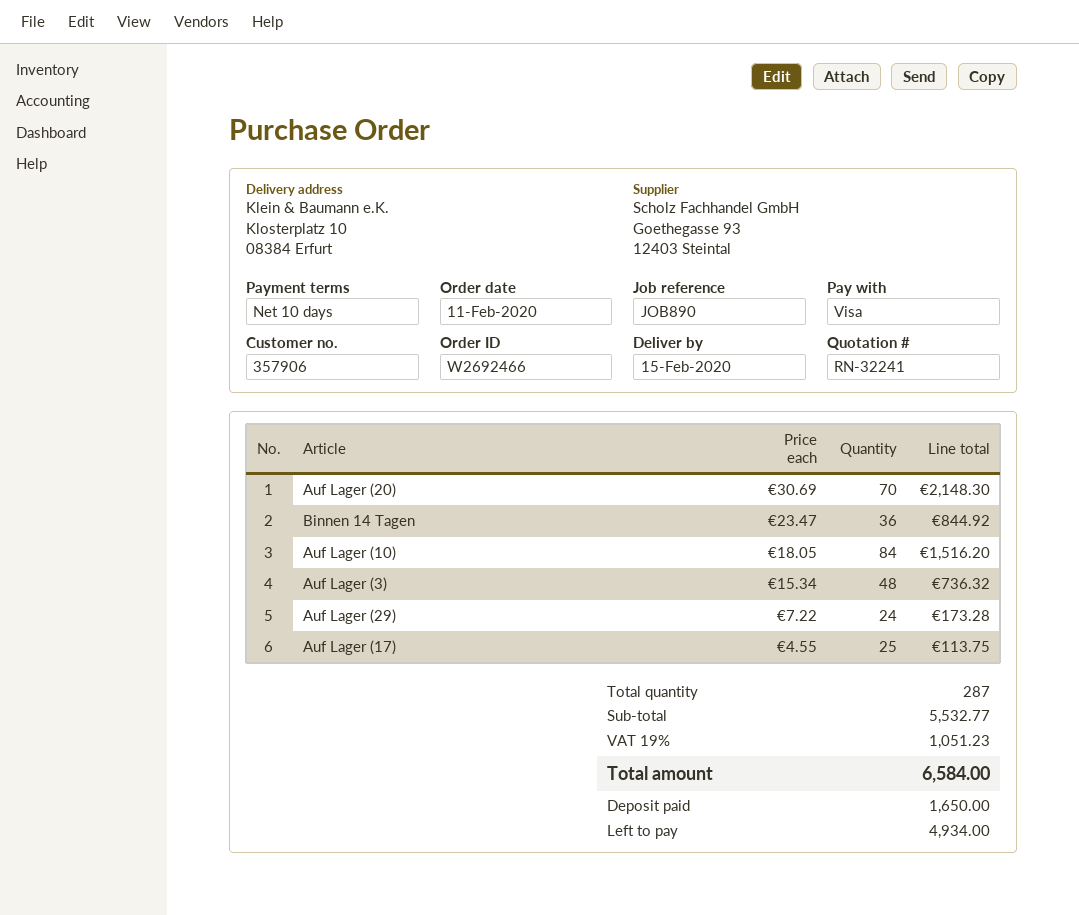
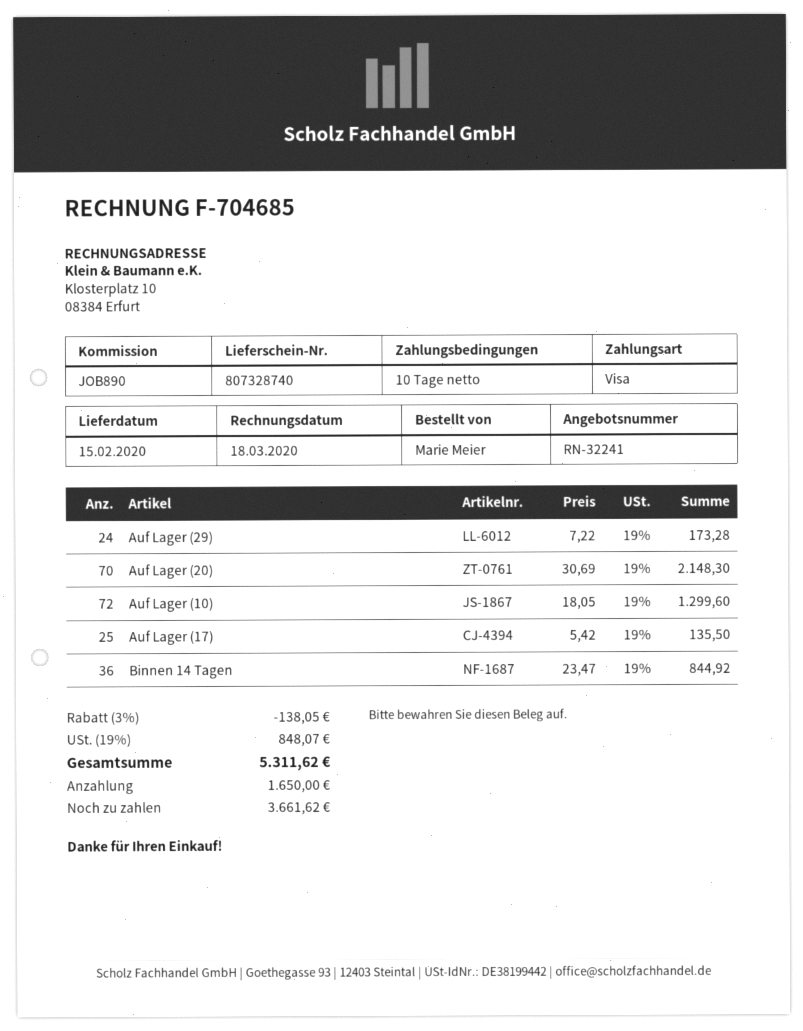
Auf Lager (10): 84 x 18.05 = 1516.20 -> 72 x 18.05 = 1299.60
Auf Lager (3): 48 x 15.34 = 736.32 -> none
Auf Lager (17): 25 x 4.55 = 113.75 -> 25 x 5.42 = 135.50
discount: none -> 3% = 138.05
tax: 19% = 1051.23 -> 19% = 848.07
total: 6584.00 -> 5311.62
balance: 4934.00 -> 3661.62

